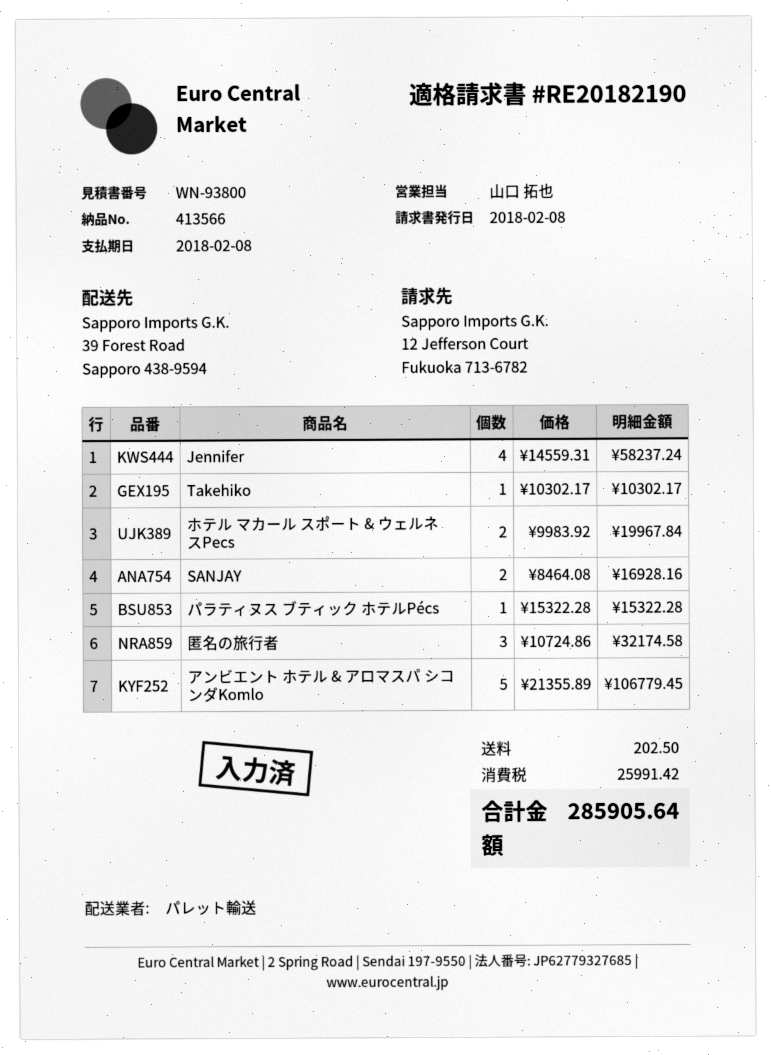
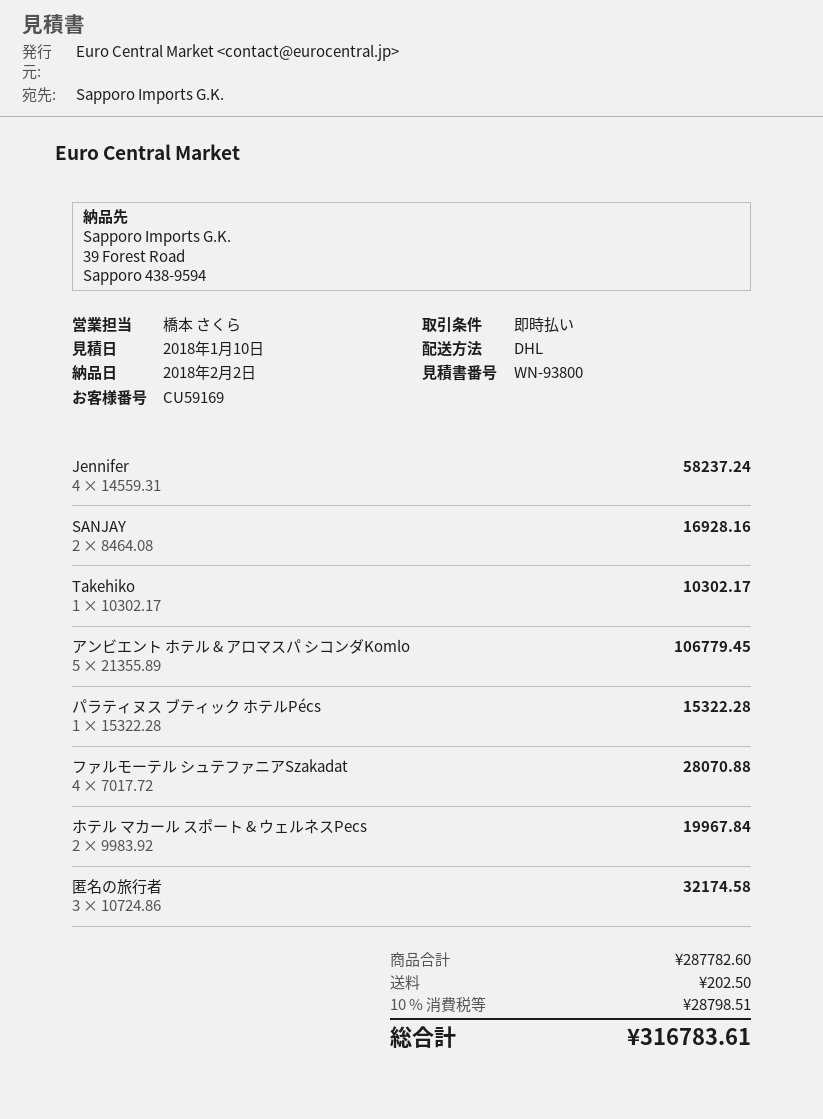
sales rep: 山口 拓也 -> 橋本 さくら
shipping method: pallet freight -> DHL
ファルモーテル シュテファニアSzakadat: none -> 4 x 7017.72 = 28070.88
tax: 25991.42 -> 28798.51
total: 285905.64 -> 316783.61

